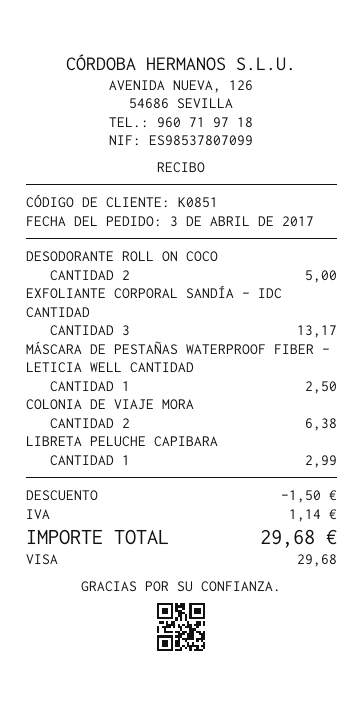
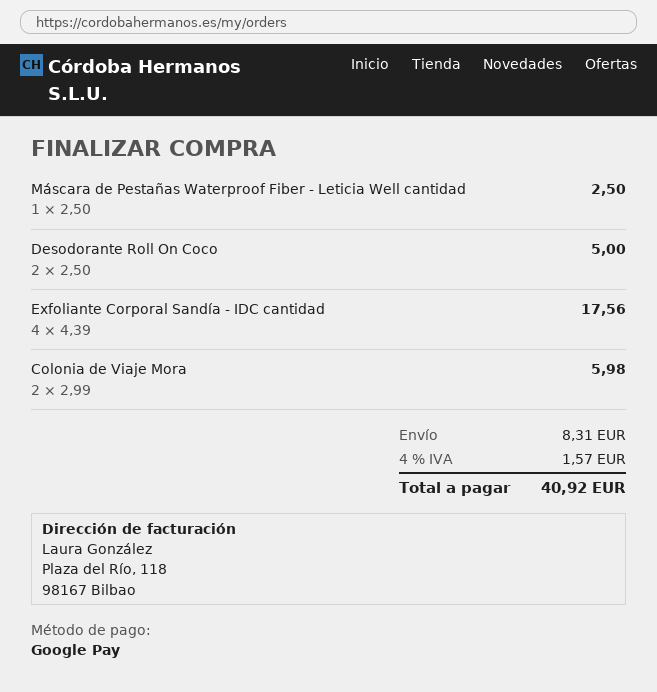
payment method: Visa -> Google Pay
EXFOLIANTE CORPORAL SANDÍA - IDC CANTIDAD: 3 for 13.17 -> 4 for 17.56
COLONIA DE VIAJE MORA: 2 for 6.38 -> 2 for 5.98
LIBRETA PELUCHE CAPIBARA: 1 for 2.99 -> none
discount: 1.50 -> none
shipping: none -> 8.31
tax: 1.14 -> 1.57
total: 29.68 -> 40.92

